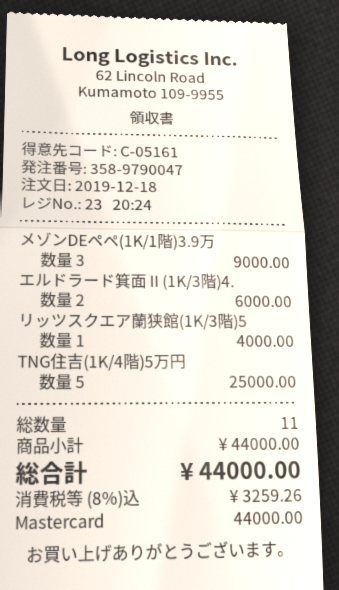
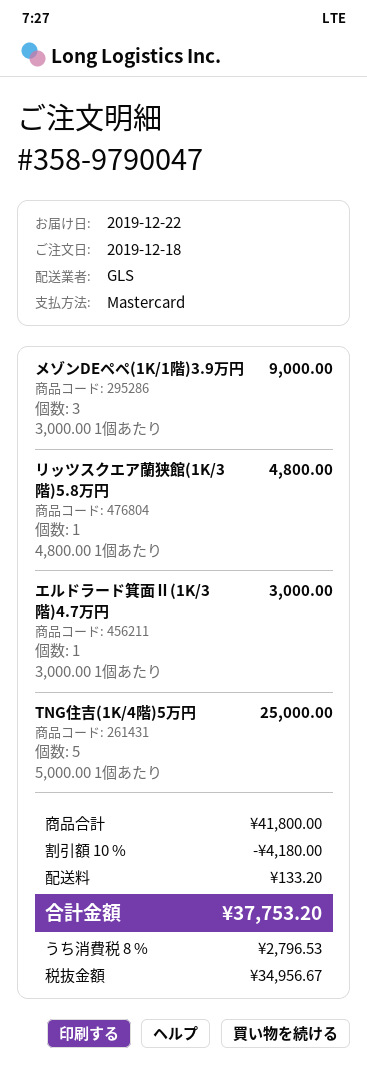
エルドラード箕面Ⅱ(1K/3階)4.: 2 for 6000.00 -> 1 for 3000.00
リッツスクエア蘭狭館(1K/3階)5: 1 for 4000.00 -> 1 for 4800.00
subtotal: 44000.00 -> 41800.00
discount: none -> 10% = 4180.00
shipping: none -> 133.20
tax: 8% = 3259.26 -> 8% = 2796.53
total: 44000.00 -> 37753.20

